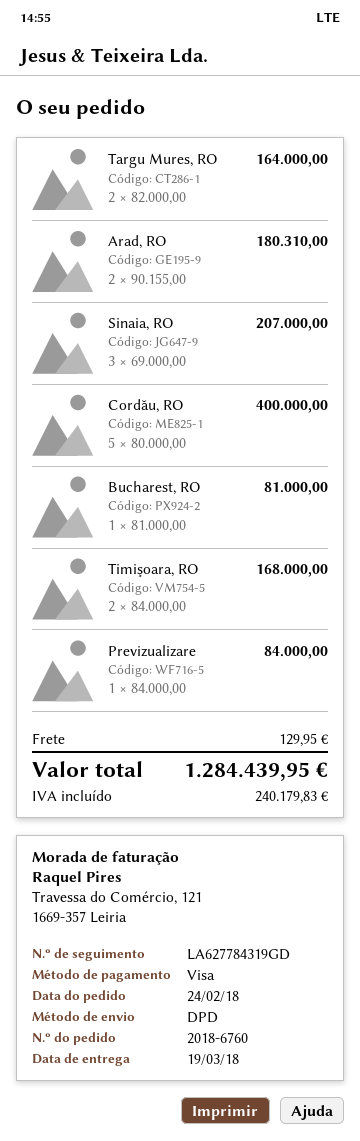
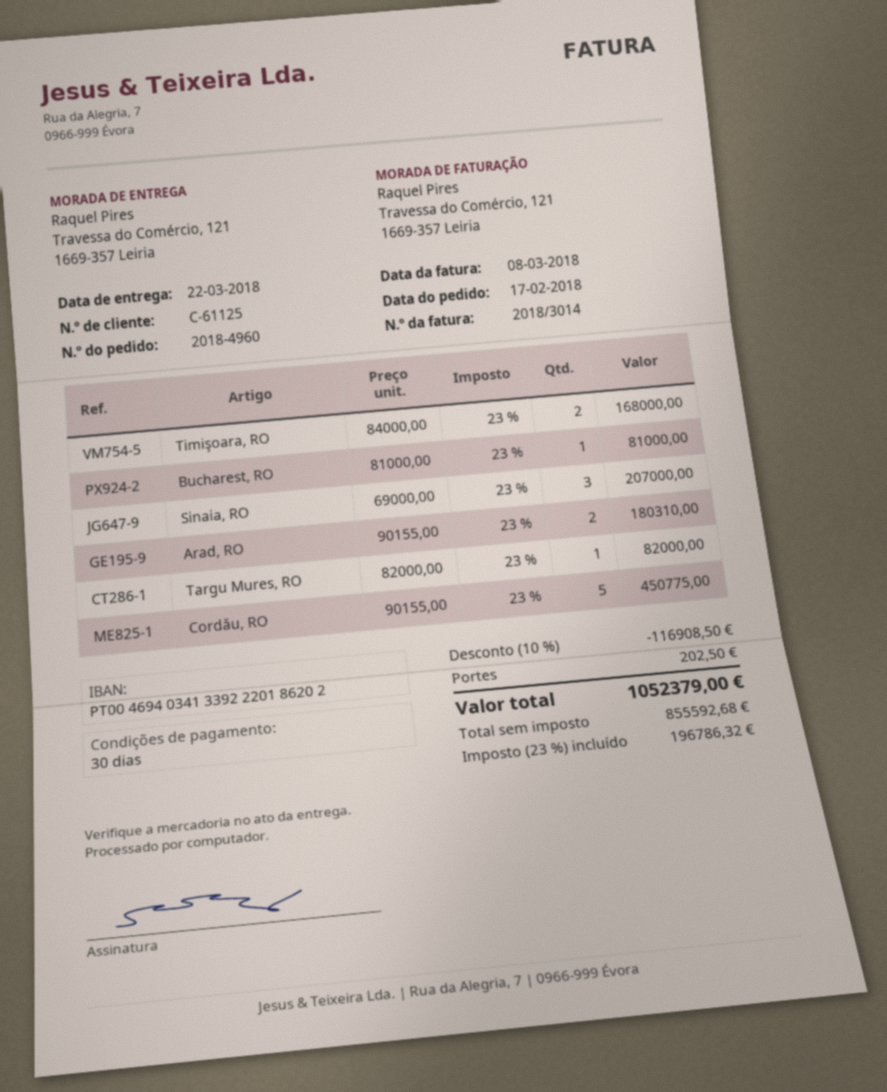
order number: 2018-6760 -> 2018-4960
order date: 2018-02-24 -> 2018-02-17
delivery date: 2018-03-19 -> 2018-03-22
Targu Mures, RO: 2 x 82000.00 = 164000.00 -> 1 x 82000.00 = 82000.00
Cordău, RO: 5 x 80000.00 = 400000.00 -> 5 x 90155.00 = 450775.00
Previzualizare: 1 x 84000.00 = 84000.00 -> none
discount: none -> 10% = 116908.50
shipping: 129.95 -> 202.50
tax: 240179.83 -> 196786.32
total: 1284439.95 -> 1052379.00

